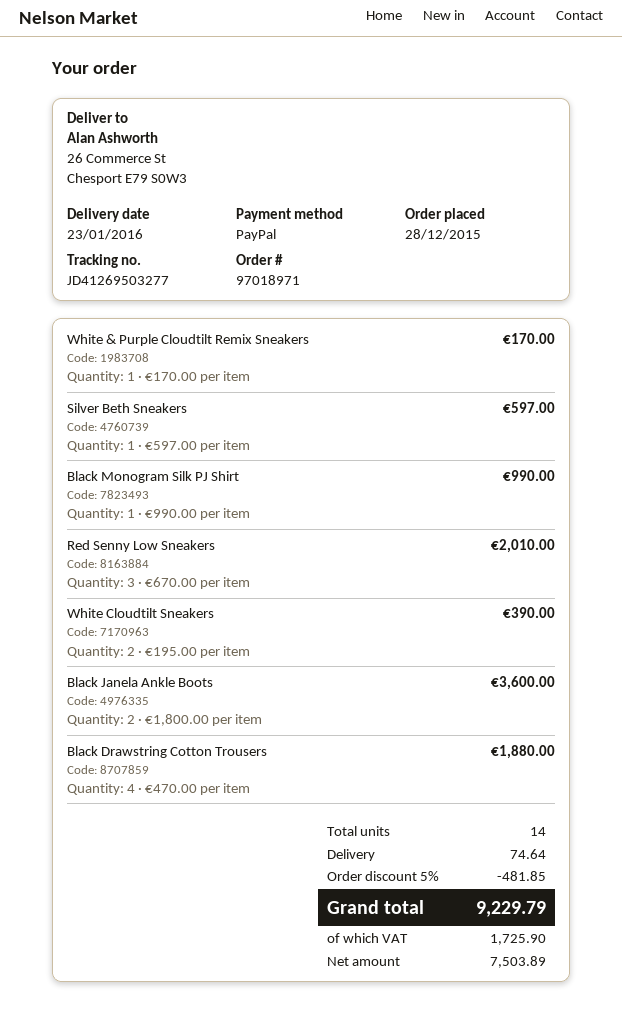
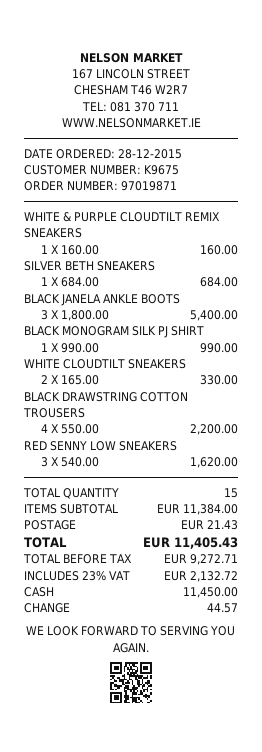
order number: 97018971 -> 97019871
payment method: PayPal -> cash
White & Purple Cloudtilt Remix Sneakers: 1 x 170.00 = 170.00 -> 1 x 160.00 = 160.00
Silver Beth Sneakers: 1 x 597.00 = 597.00 -> 1 x 684.00 = 684.00
Red Senny Low Sneakers: 3 x 670.00 = 2010.00 -> 3 x 540.00 = 1620.00
White Cloudtilt Sneakers: 2 x 195.00 = 390.00 -> 2 x 165.00 = 330.00
Black Janela Ankle Boots: 2 x 1800.00 = 3600.00 -> 3 x 1800.00 = 5400.00
Black Drawstring Cotton Trousers: 4 x 470.00 = 1880.00 -> 4 x 550.00 = 2200.00
total quantity: 14 -> 15
discount: 5% = 481.85 -> none
shipping: 74.64 -> 21.43
net: 7503.89 -> 9272.71
tax: 1725.90 -> 2132.72
total: 9229.79 -> 11405.43

